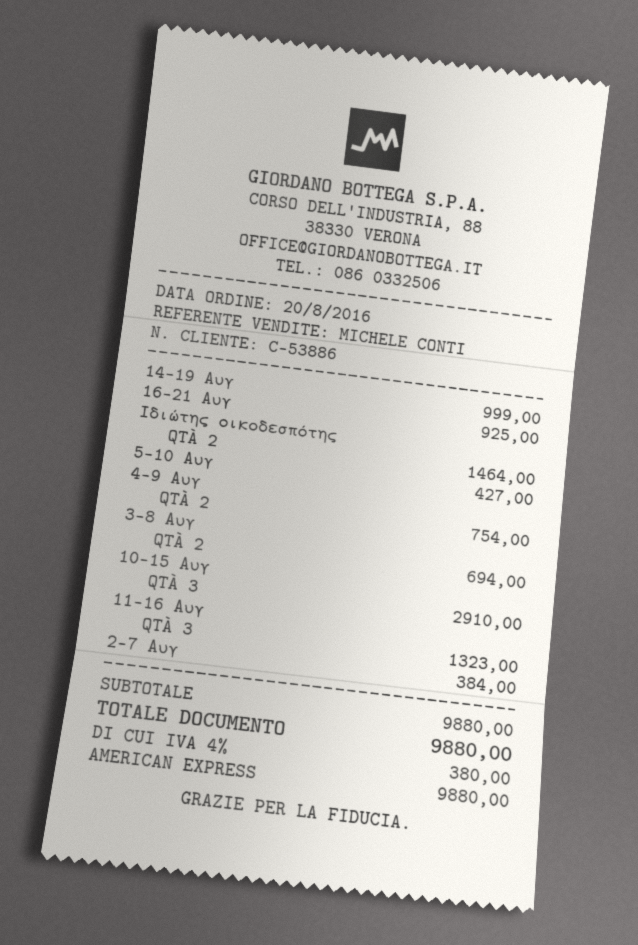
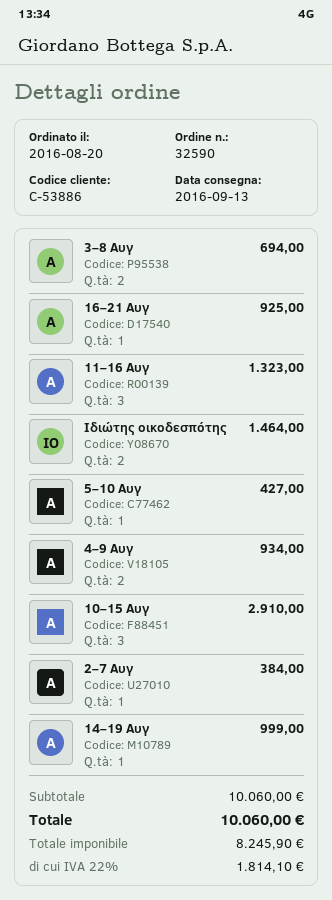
4–9 Αυγ: 2 for 754.00 -> 2 for 934.00
subtotal: 9880.00 -> 10060.00
tax: 4% = 380.00 -> 22% = 1814.10
total: 9880.00 -> 10060.00

